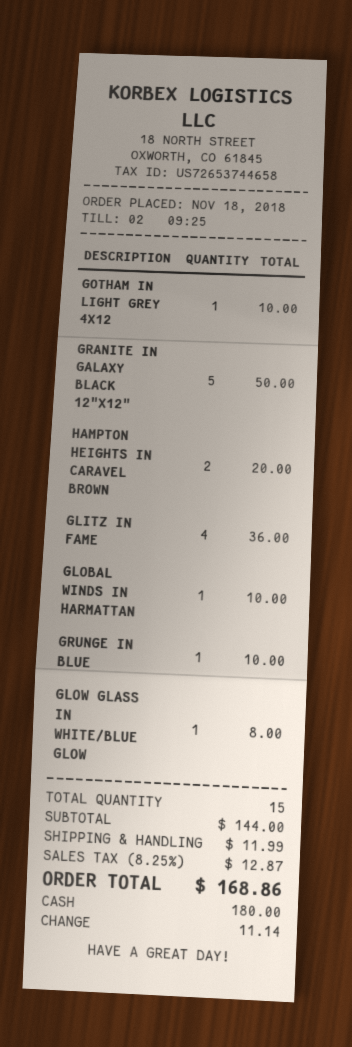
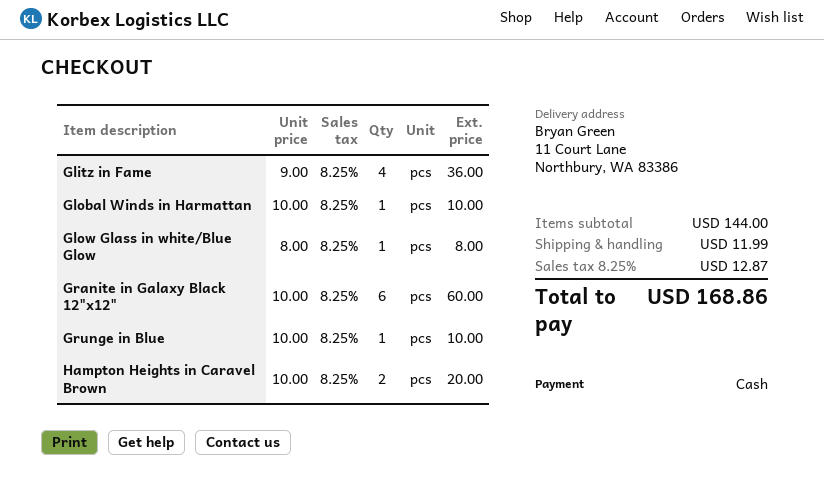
GOTHAM IN LIGHT GREY 4X12: 1 for 10.00 -> none
GRANITE IN GALAXY BLACK 12"X12": 5 for 50.00 -> 6 for 60.00

